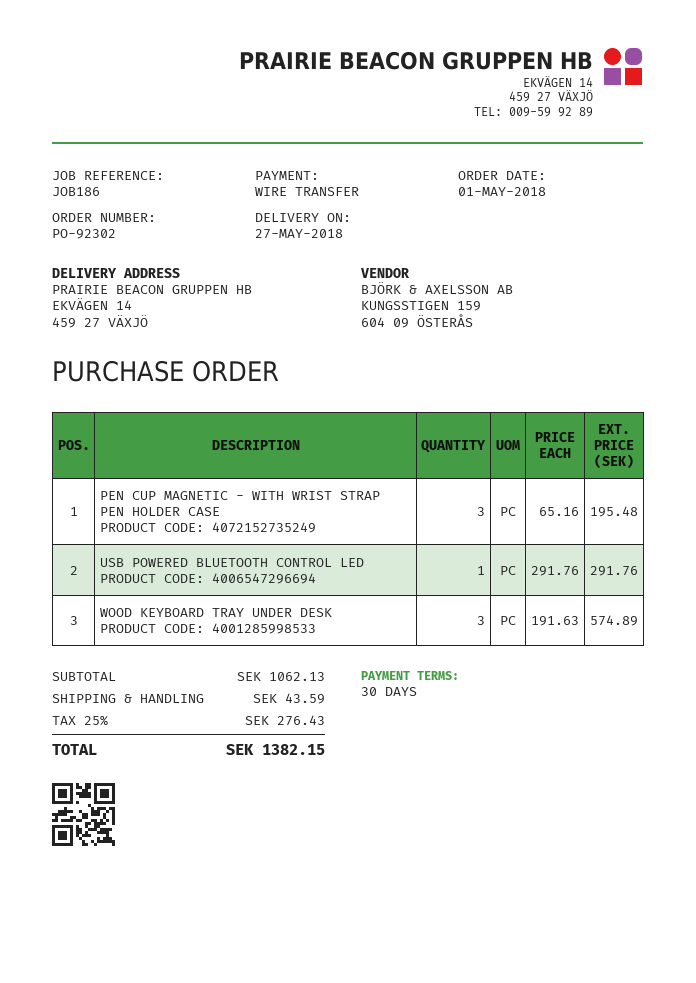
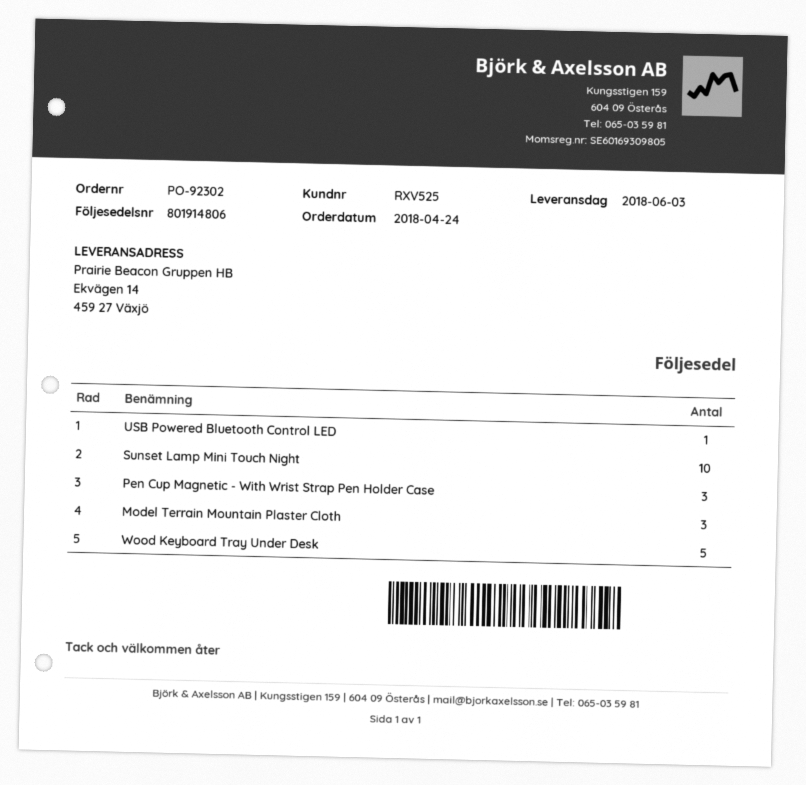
order date: 2018-05-01 -> 2018-04-24
delivery date: 2018-05-27 -> 2018-06-03
WOOD KEYBOARD TRAY UNDER DESK: 3 -> 5
Sunset Lamp Mini Touch Night: none -> 10
Model Terrain Mountain Plaster Cloth: none -> 3

